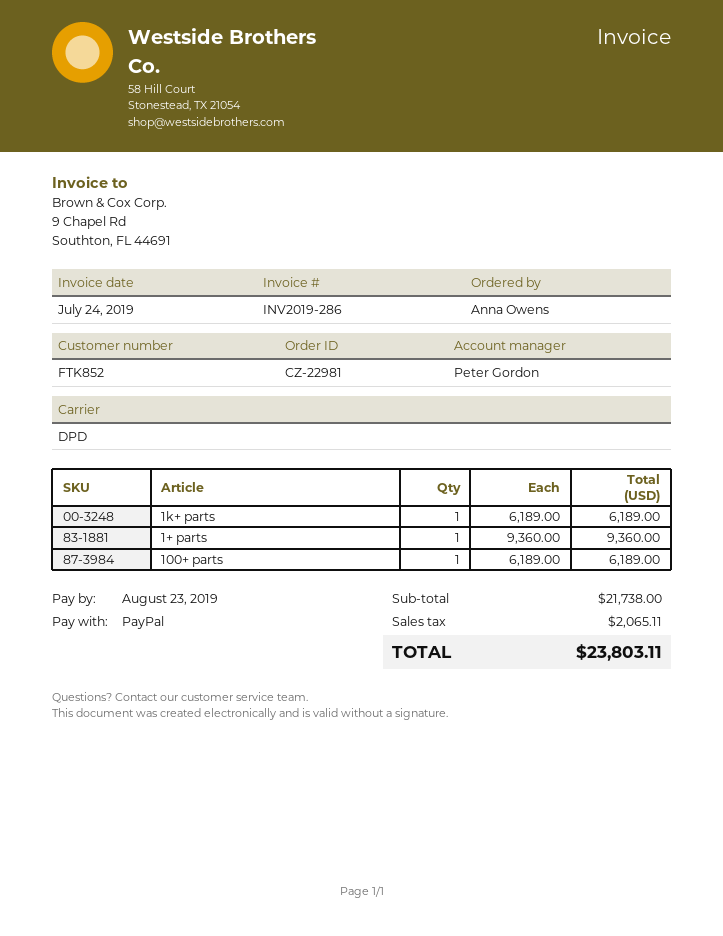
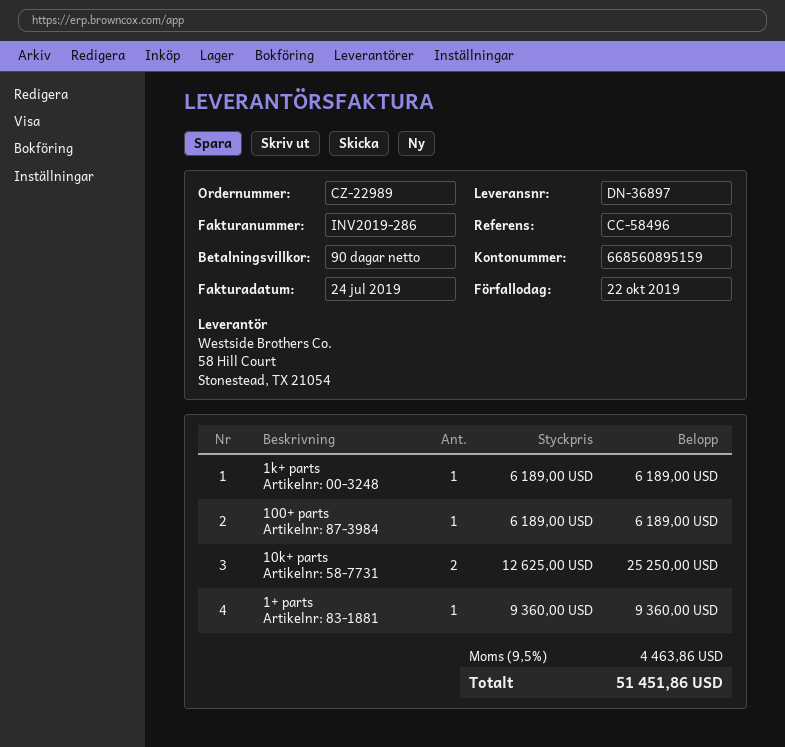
order number: CZ-22981 -> CZ-22989
due date: 2019-08-23 -> 2019-10-22
10k+ parts: none -> 2 x 12625.00 = 25250.00
tax: 2065.11 -> 4463.86
total: 23803.11 -> 51451.86

